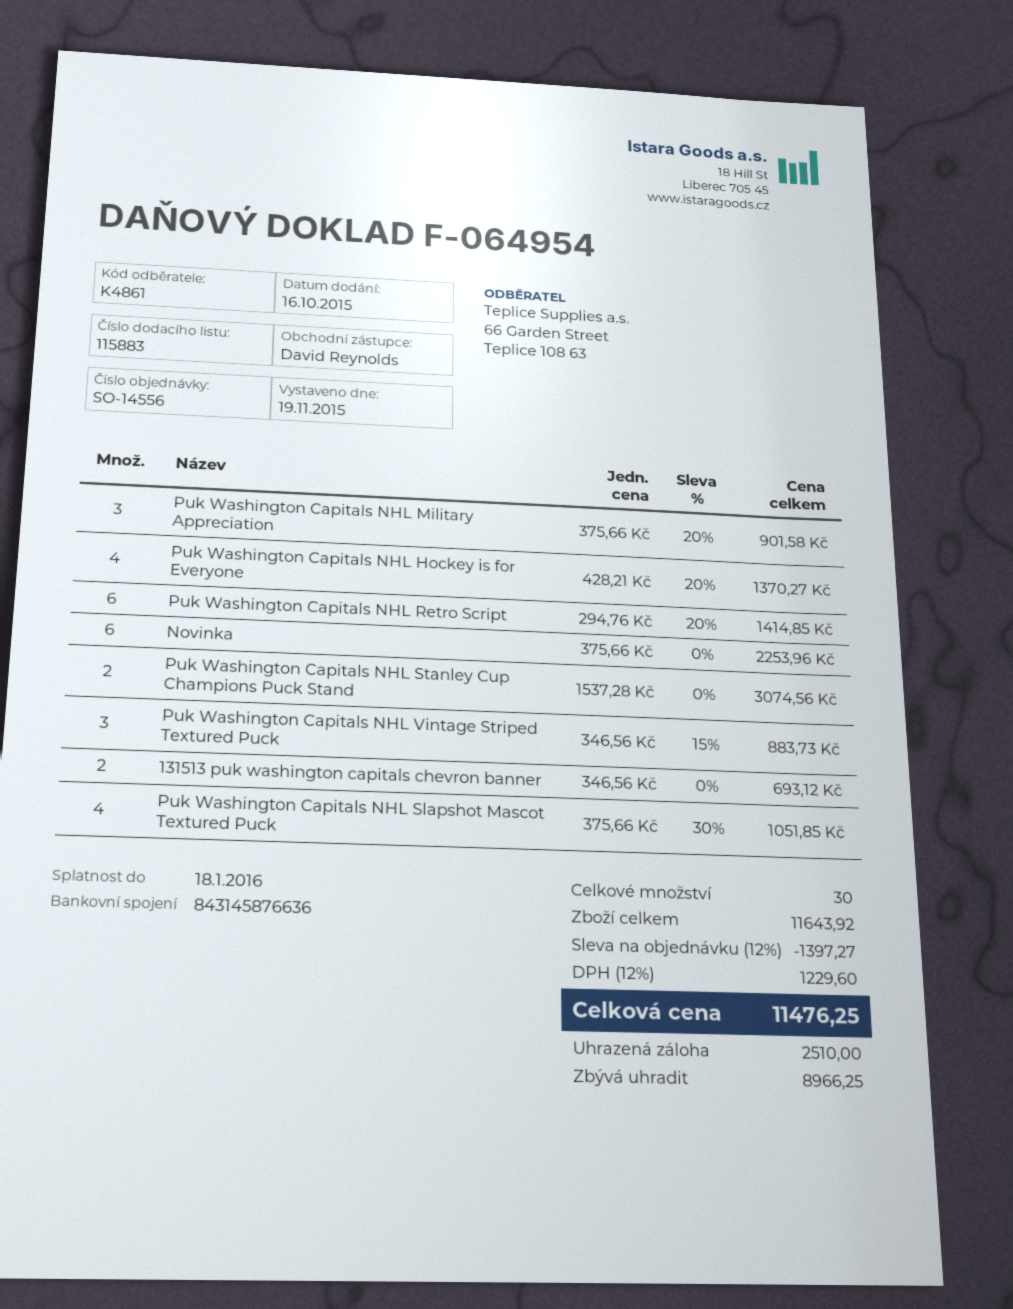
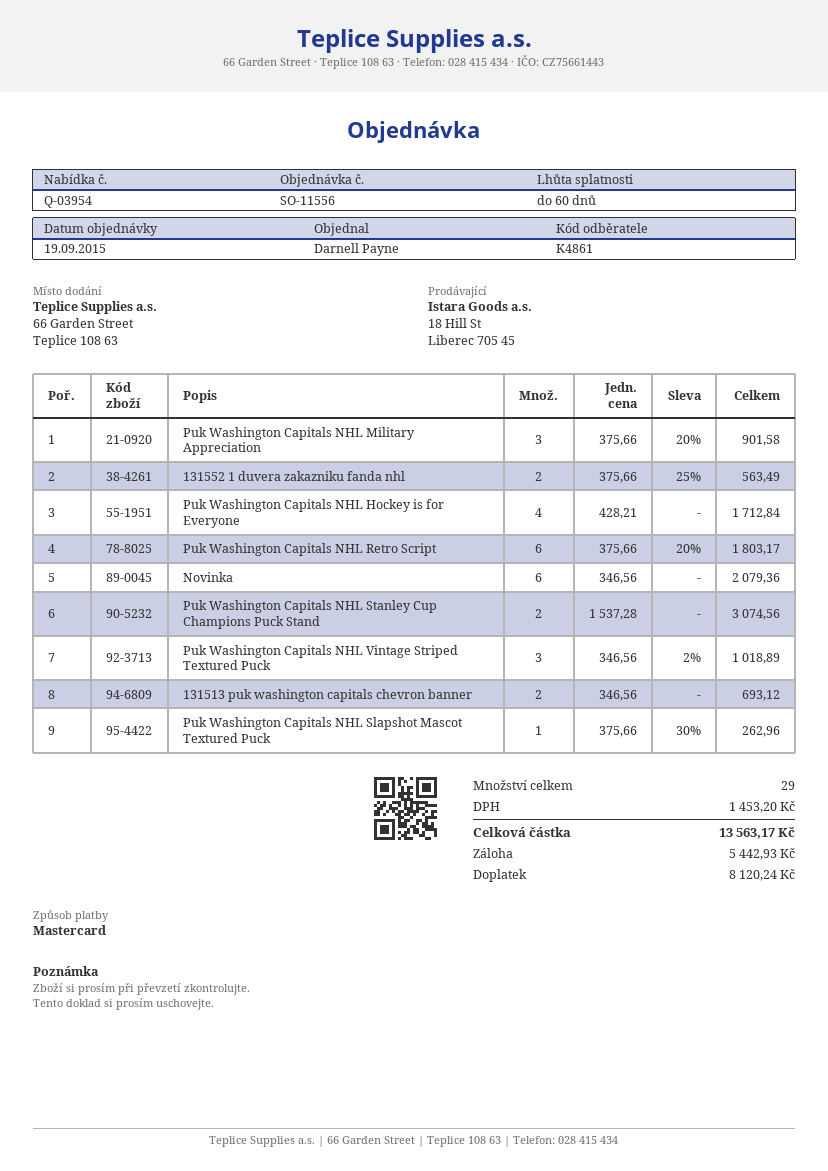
order number: SO-14556 -> SO-11556
Puk Washington Capitals NHL Hockey is for Everyone: 4 x 428.21 - 20% = 1370.27 -> 4 x 428.21 = 1712.84
Puk Washington Capitals NHL Retro Script: 6 x 294.76 - 20% = 1414.85 -> 6 x 375.66 - 20% = 1803.17
Novinka: 6 x 375.66 = 2253.96 -> 6 x 346.56 = 2079.36
Puk Washington Capitals NHL Vintage Striped Textured Puck: 3 x 346.56 - 15% = 883.73 -> 3 x 346.56 - 2% = 1018.89
Puk Washington Capitals NHL Slapshot Mascot Textured Puck: 4 x 375.66 - 30% = 1051.85 -> 1 x 375.66 - 30% = 262.96
131552 1 duvera zakazniku fanda nhl: none -> 2 x 375.66 - 25% = 563.49
total quantity: 30 -> 29
discount: 12% = 1397.27 -> none
tax: 1229.60 -> 1453.20
total: 11476.25 -> 13563.17
deposit: 2510.00 -> 5442.93
balance: 8966.25 -> 8120.24

